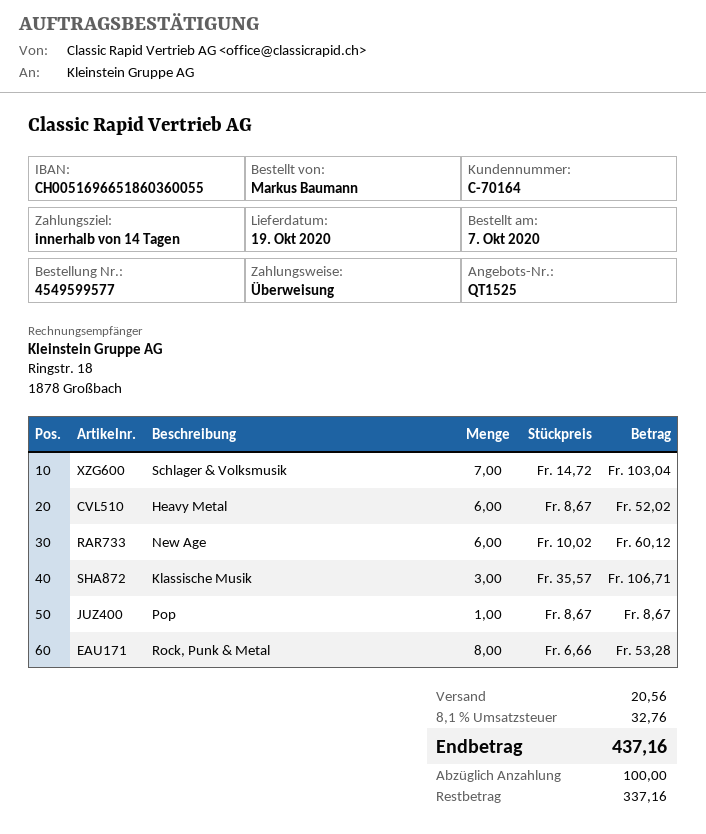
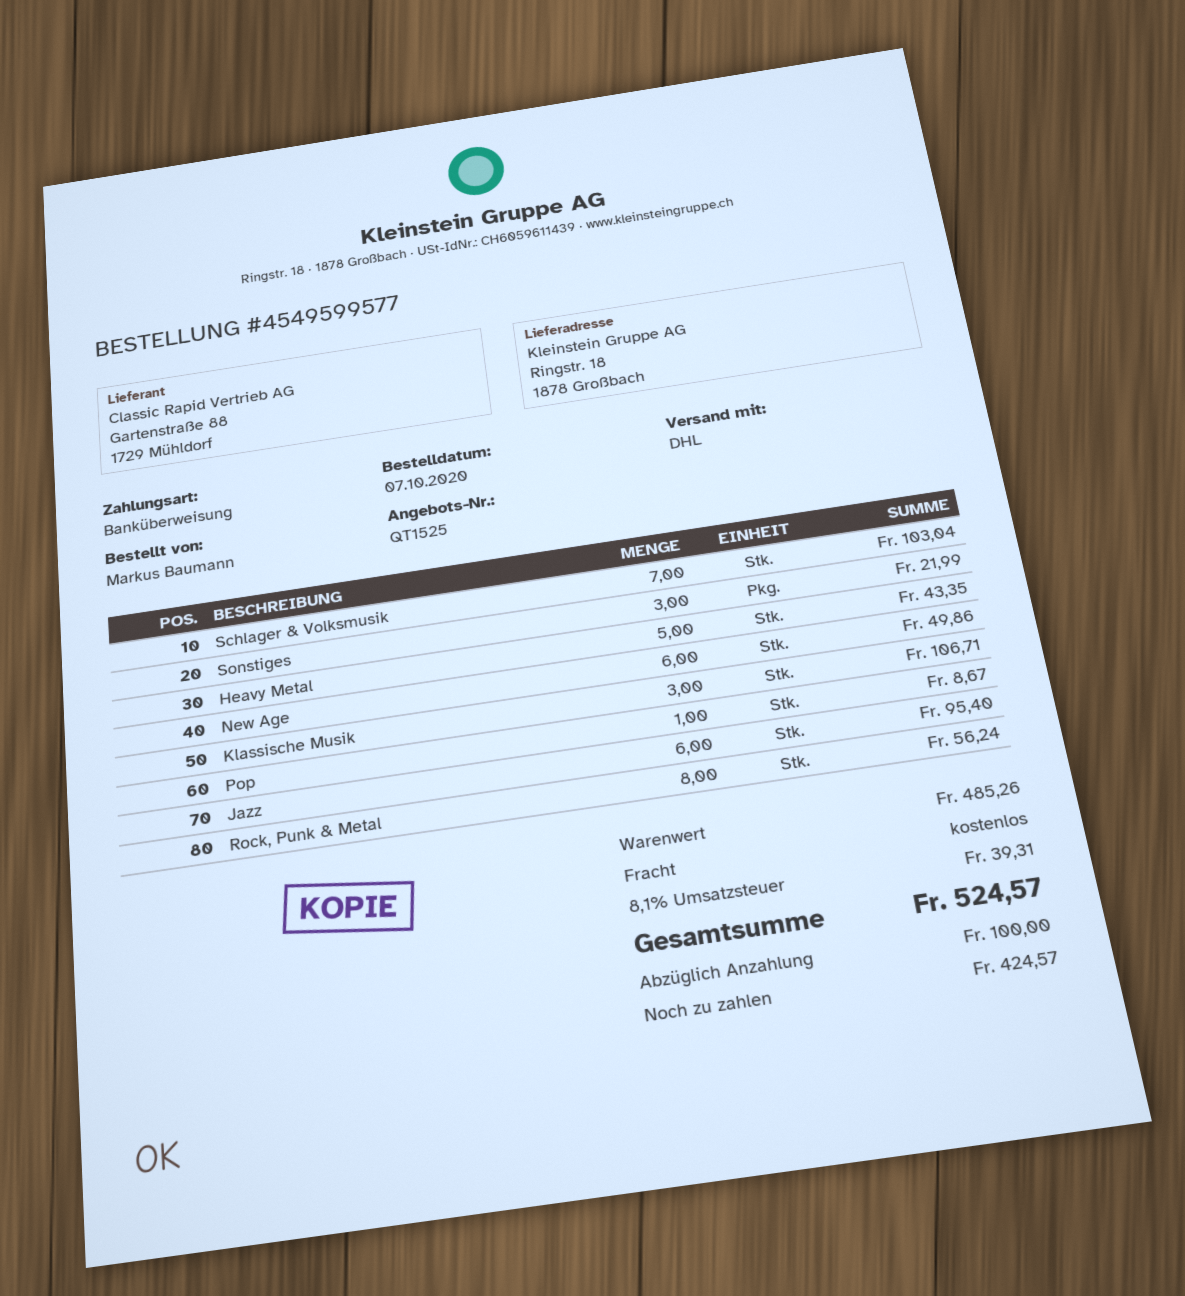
Heavy Metal: 6 for 52.02 -> 5 for 43.35
New Age: 6 for 60.12 -> 6 for 49.86
Rock, Punk & Metal: 8 for 53.28 -> 8 for 56.24
Sonstiges: none -> 3 for 21.99
Jazz: none -> 6 for 95.40
shipping: 20.56 -> 0.00
tax: 8.1% = 32.76 -> 8.1% = 39.31
total: 437.16 -> 524.57
balance: 337.16 -> 424.57

